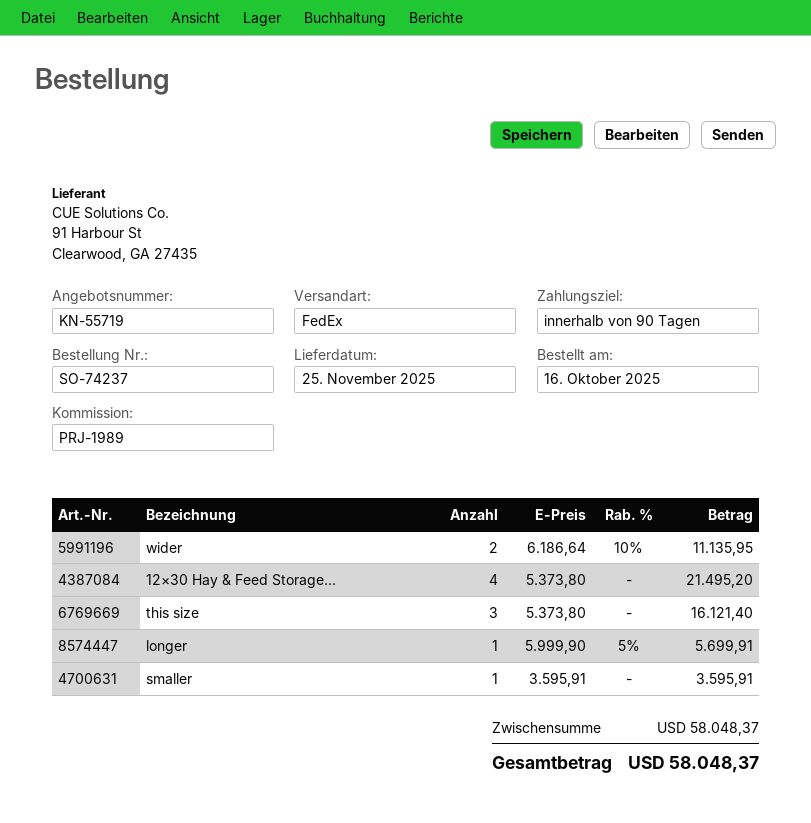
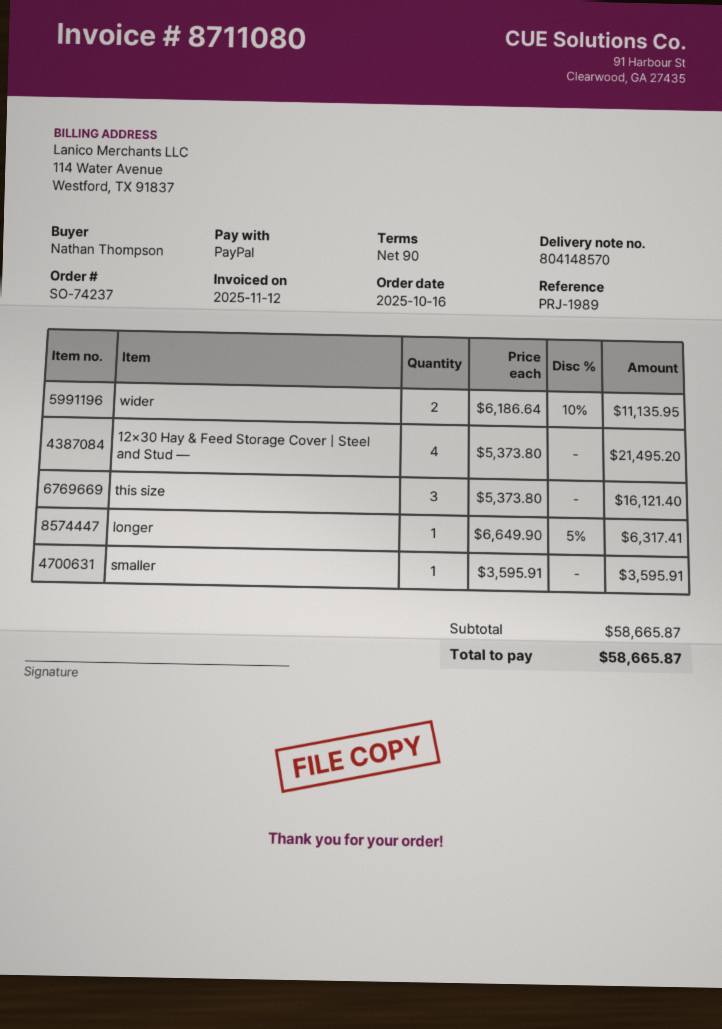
longer: 1 x 5999.90 - 5% = 5699.91 -> 1 x 6649.90 - 5% = 6317.41
subtotal: 58048.37 -> 58665.87
total: 58048.37 -> 58665.87

